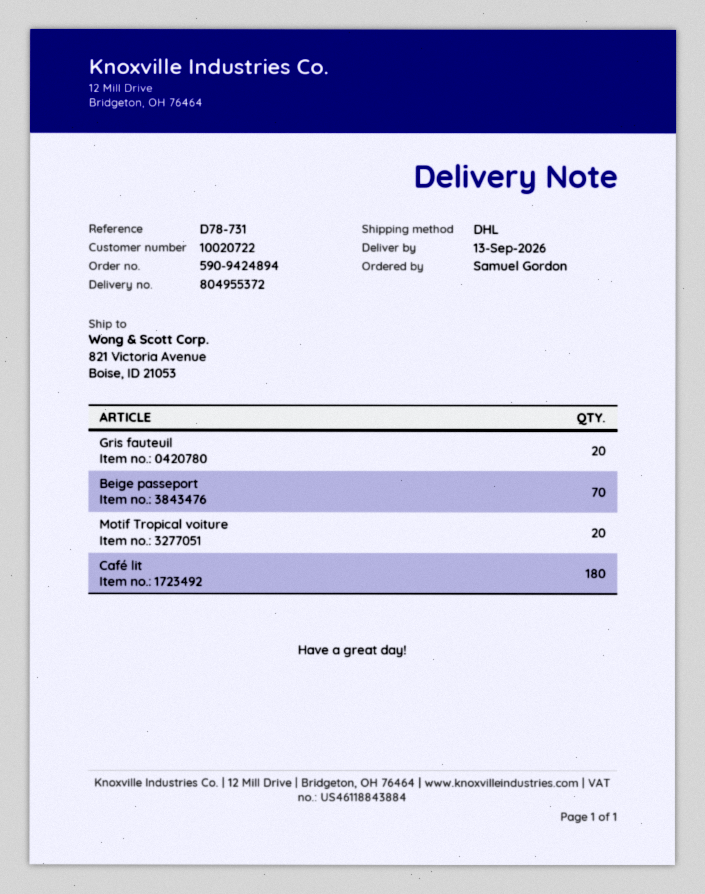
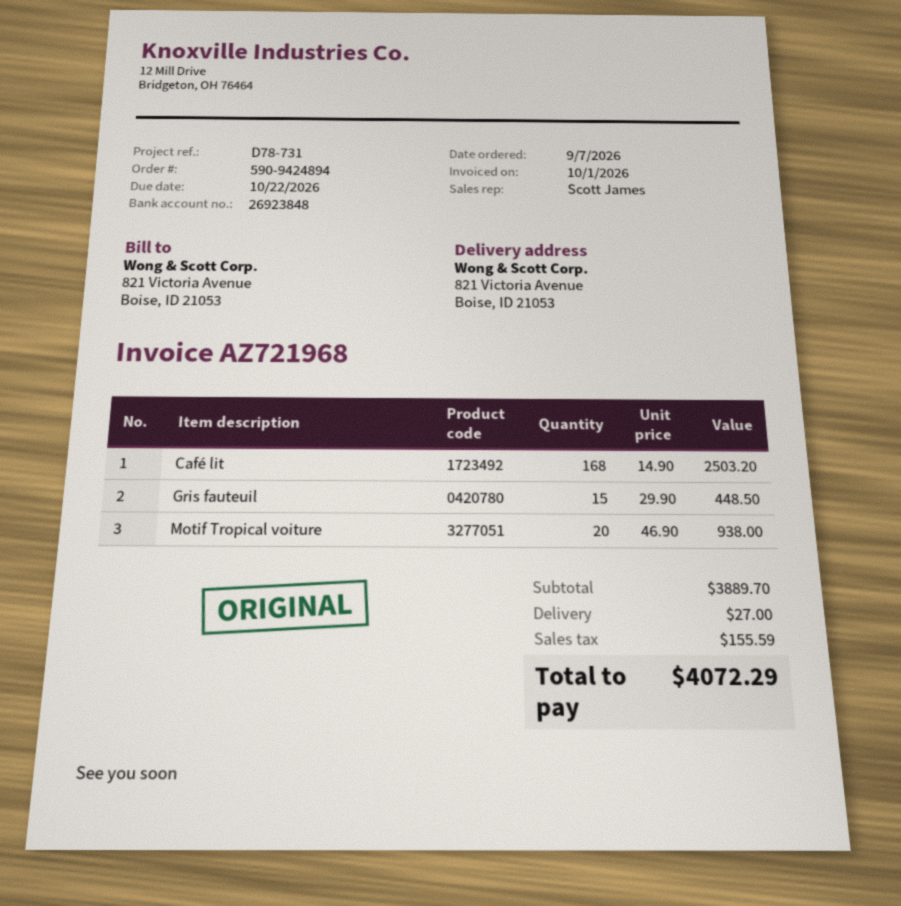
Gris fauteuil: 20 -> 15
Beige passeport: 70 -> none
Café lit: 180 -> 168

